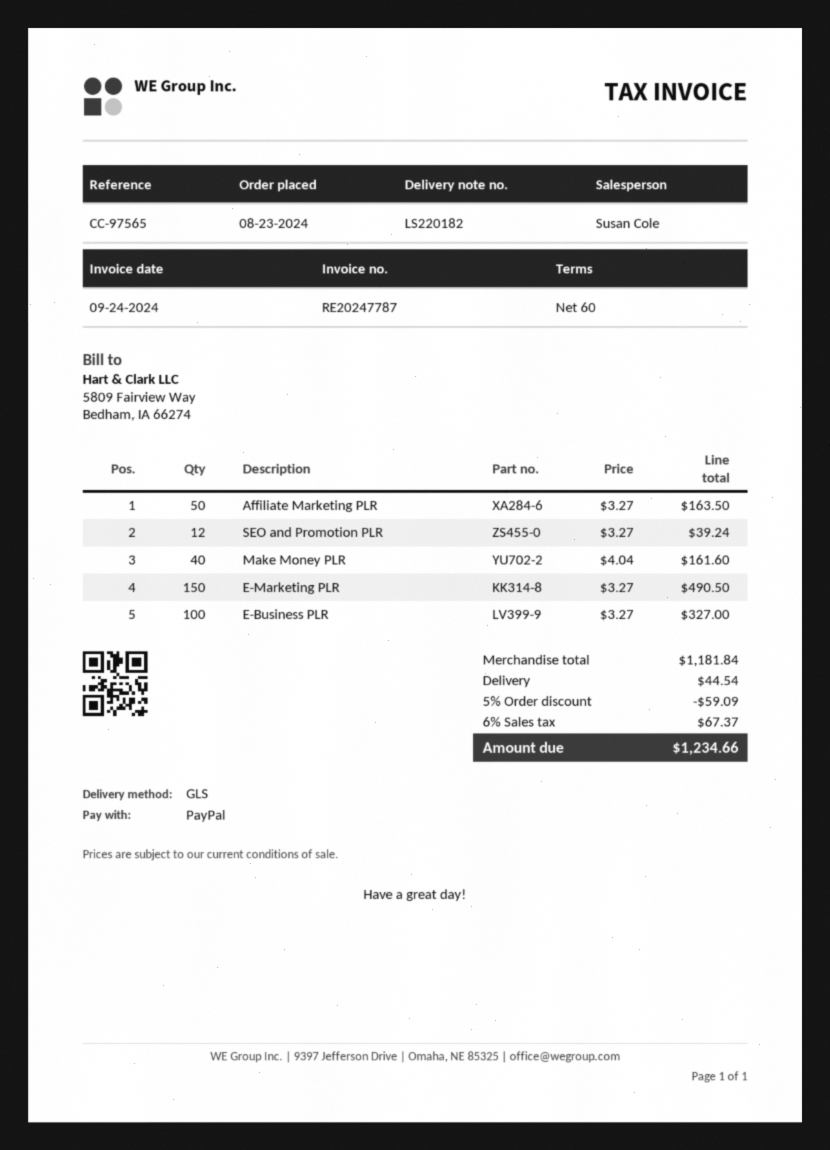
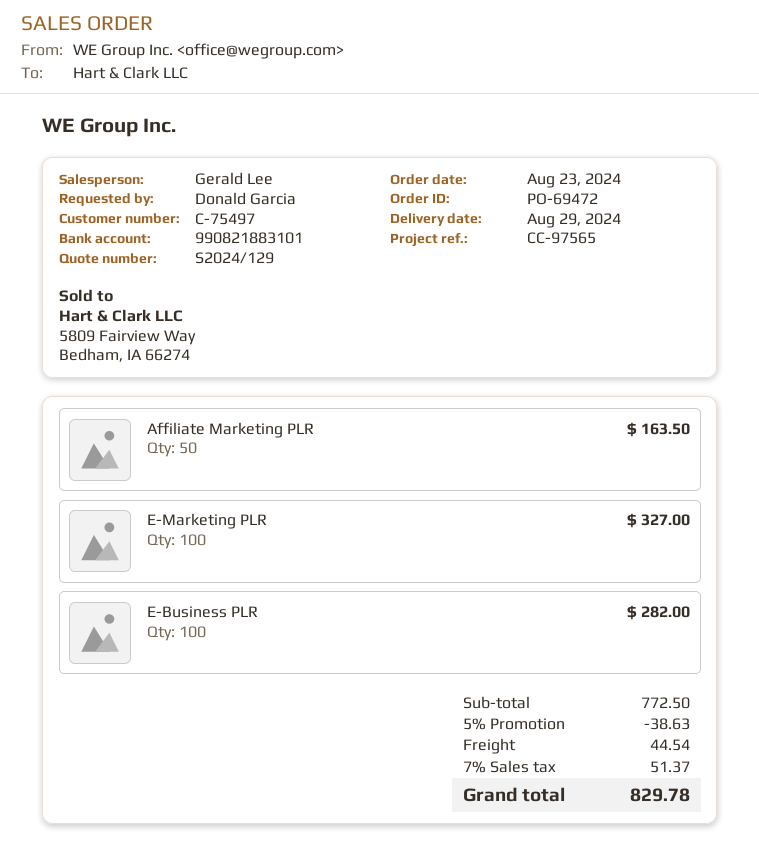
sales rep: Susan Cole -> Gerald Lee
SEO and Promotion PLR: 12 for 39.24 -> none
Make Money PLR: 40 for 161.60 -> none
E-Marketing PLR: 150 for 490.50 -> 100 for 327.00
E-Business PLR: 100 for 327.00 -> 100 for 282.00
subtotal: 1181.84 -> 772.50
discount: 5% = 59.09 -> 5% = 38.63
tax: 6% = 67.37 -> 7% = 51.37
total: 1234.66 -> 829.78

